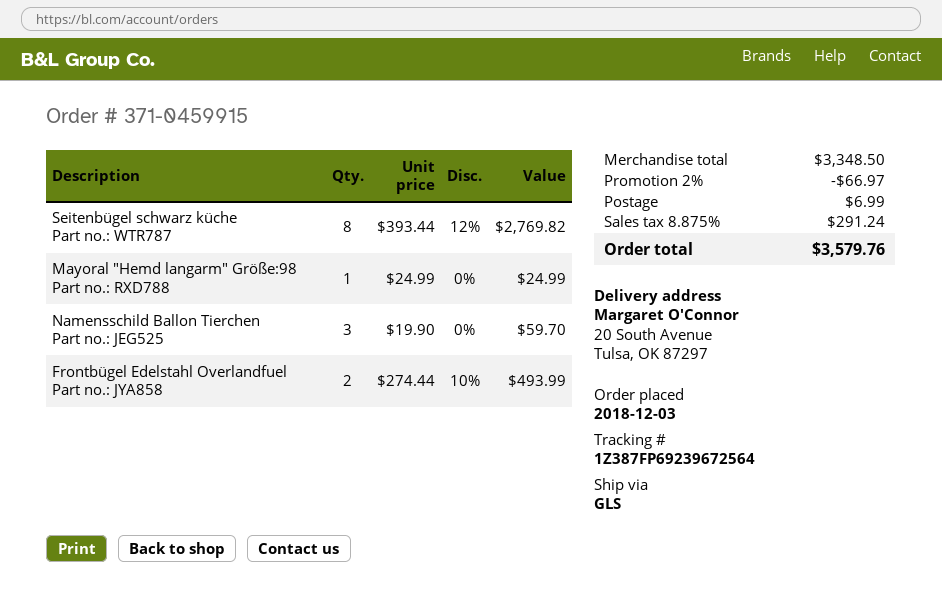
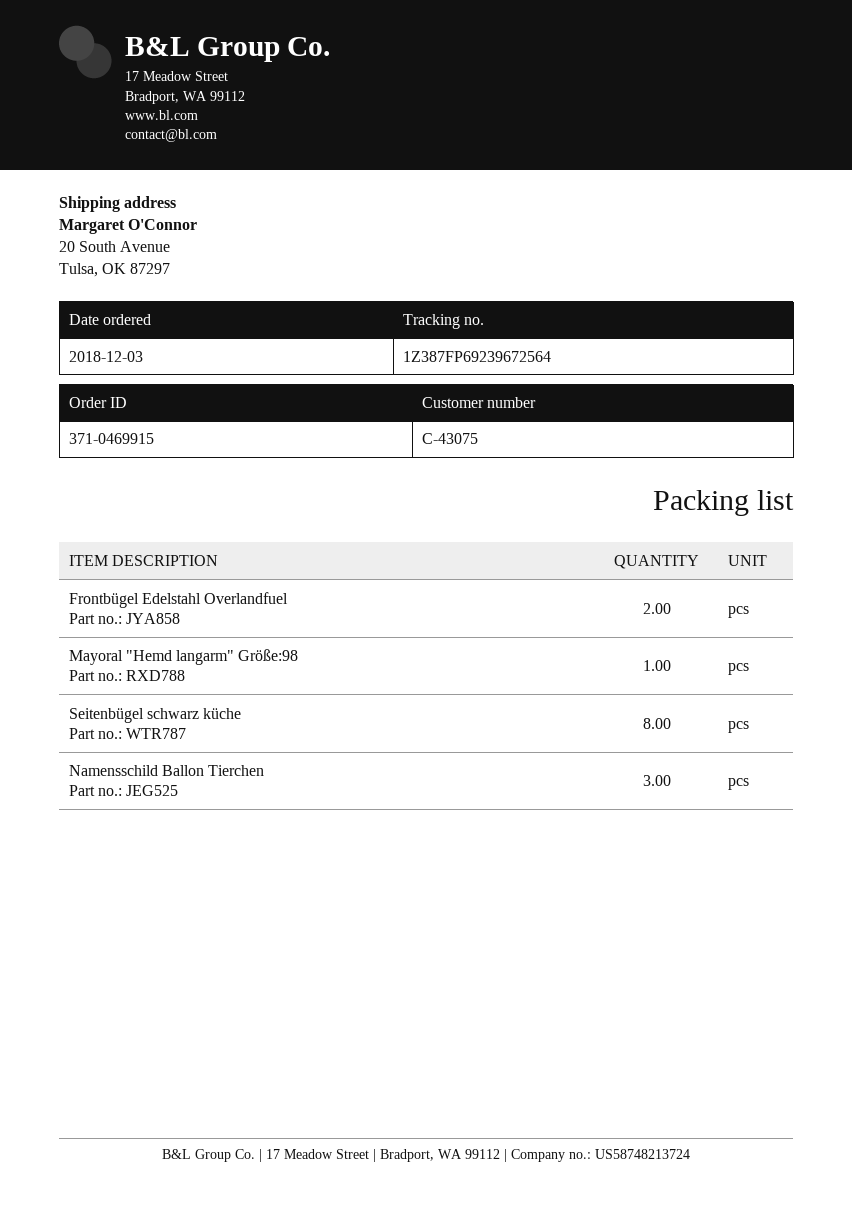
order number: 371-0459915 -> 371-0469915

